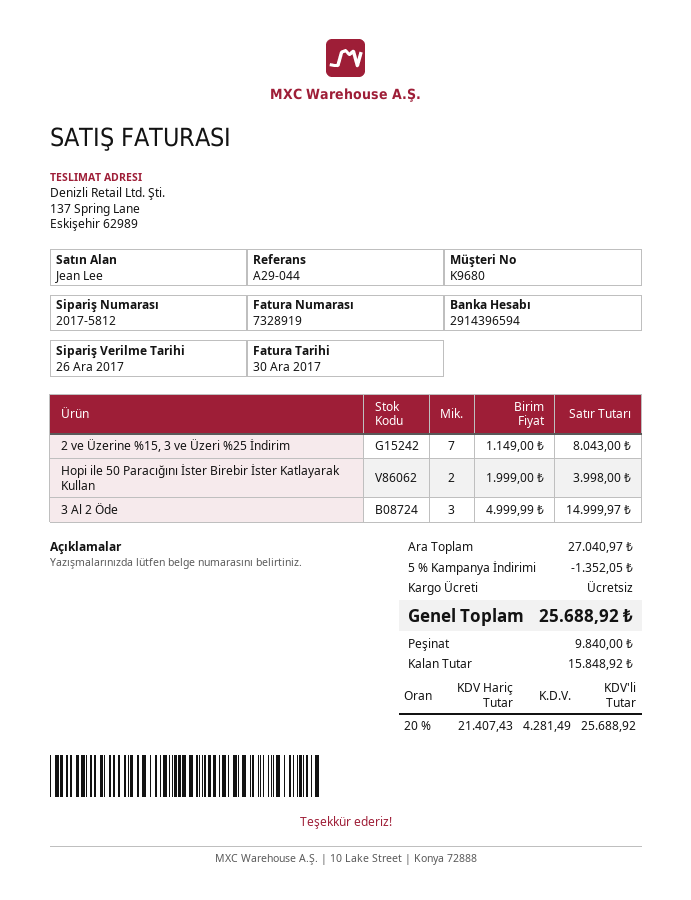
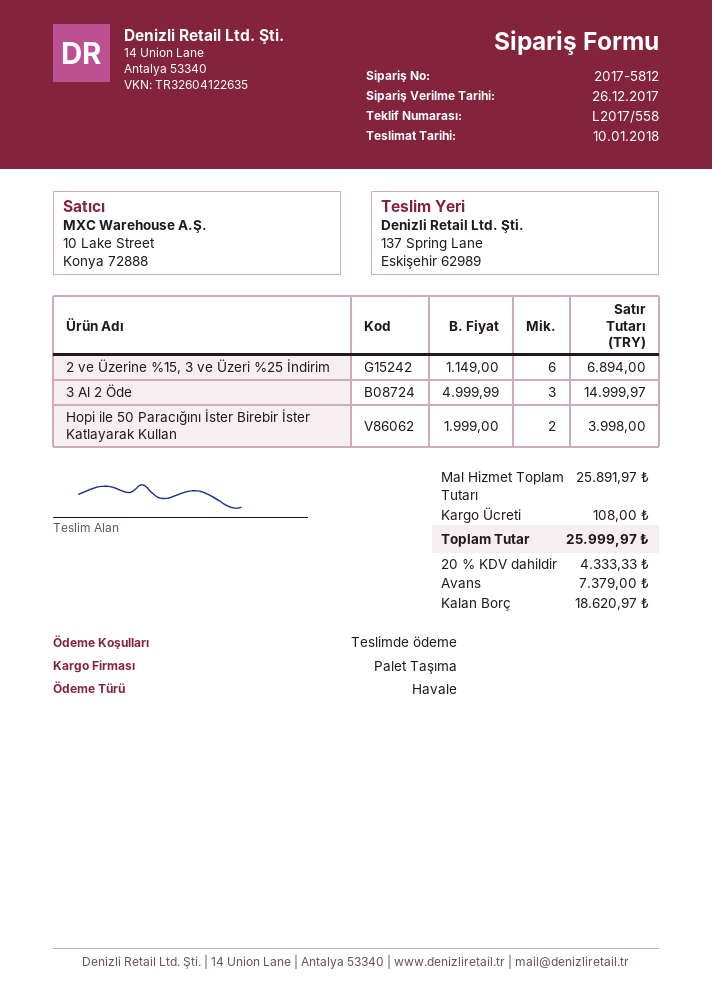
2 ve Üzerine %15, 3 ve Üzeri %25 İndirim: 7 x 1149.00 = 8043.00 -> 6 x 1149.00 = 6894.00
subtotal: 27040.97 -> 25891.97
discount: 5% = 1352.05 -> none
shipping: 0.00 -> 108.00
tax: 20% = 4281.49 -> 20% = 4333.33
total: 25688.92 -> 25999.97
deposit: 9840.00 -> 7379.00
balance: 15848.92 -> 18620.97

